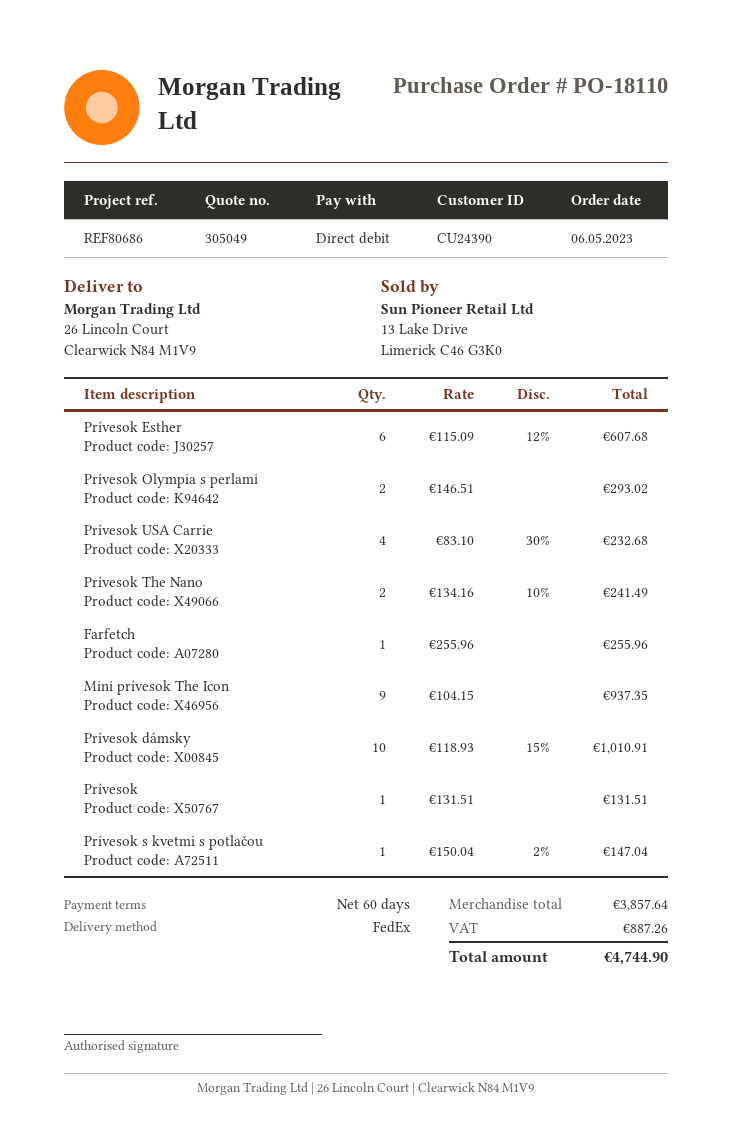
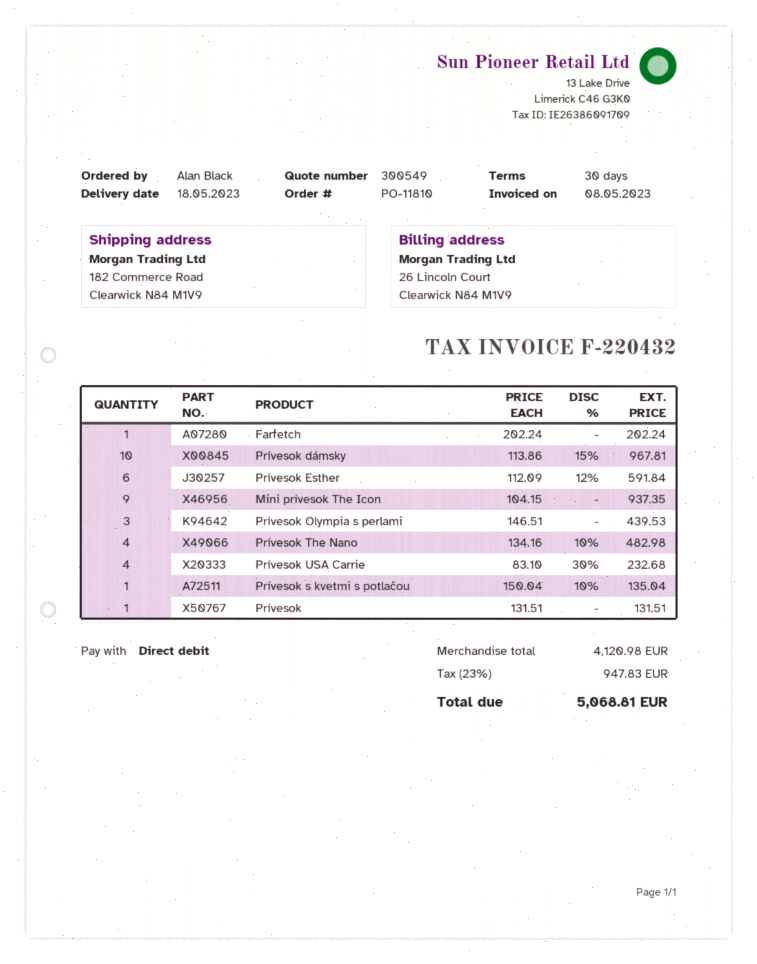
quote number: 305049 -> 300549
order number: PO-18110 -> PO-11810
payment terms: 60 days -> 30 days
ship to: 26 Lincoln Court, Clearwick N84 M1V9 -> 182 Commerce Road, Clearwick N84 M1V9
Prívesok Esther: 6 x 115.09 - 12% = 607.68 -> 6 x 112.09 - 12% = 591.84
Prívesok Olympia s perlami: 2 x 146.51 = 293.02 -> 3 x 146.51 = 439.53
Prívesok The Nano: 2 x 134.16 - 10% = 241.49 -> 4 x 134.16 - 10% = 482.98
Farfetch: 1 x 255.96 = 255.96 -> 1 x 202.24 = 202.24
Prívesok dámsky: 10 x 118.93 - 15% = 1010.91 -> 10 x 113.86 - 15% = 967.81
Prívesok s kvetmi s potlačou: 1 x 150.04 - 2% = 147.04 -> 1 x 150.04 - 10% = 135.04
subtotal: 3857.64 -> 4120.98
tax: 887.26 -> 947.83
total: 4744.90 -> 5068.81

